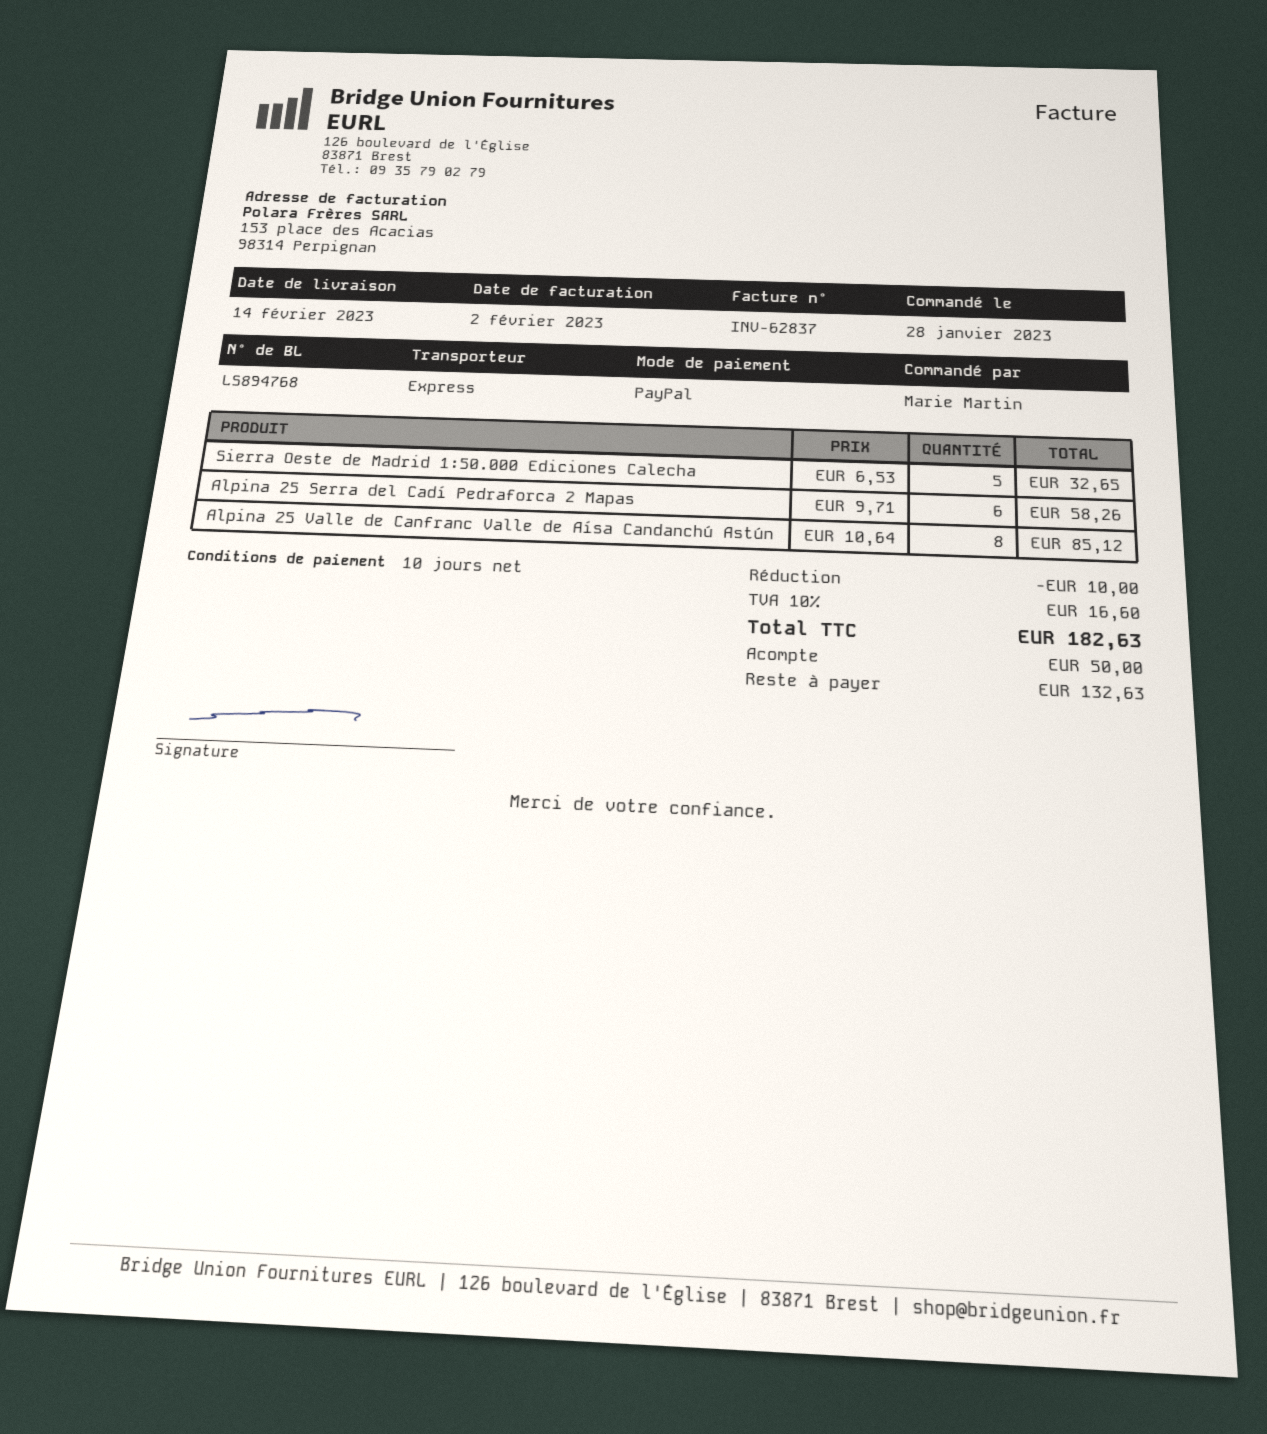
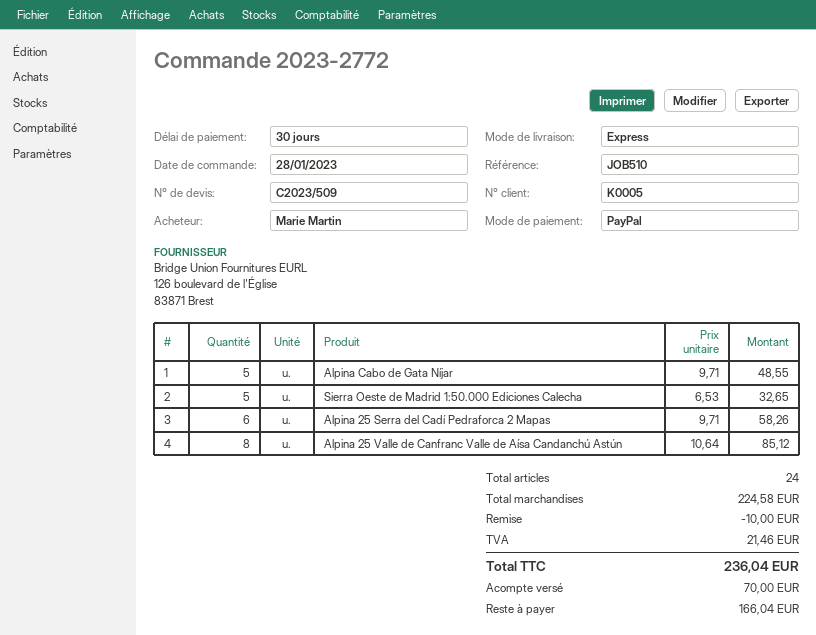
payment terms: 10 days -> 30 days
Alpina Cabo de Gata Níjar: none -> 5 x 9.71 = 48.55
tax: 16.60 -> 21.46
total: 182.63 -> 236.04
deposit: 50.00 -> 70.00
balance: 132.63 -> 166.04

